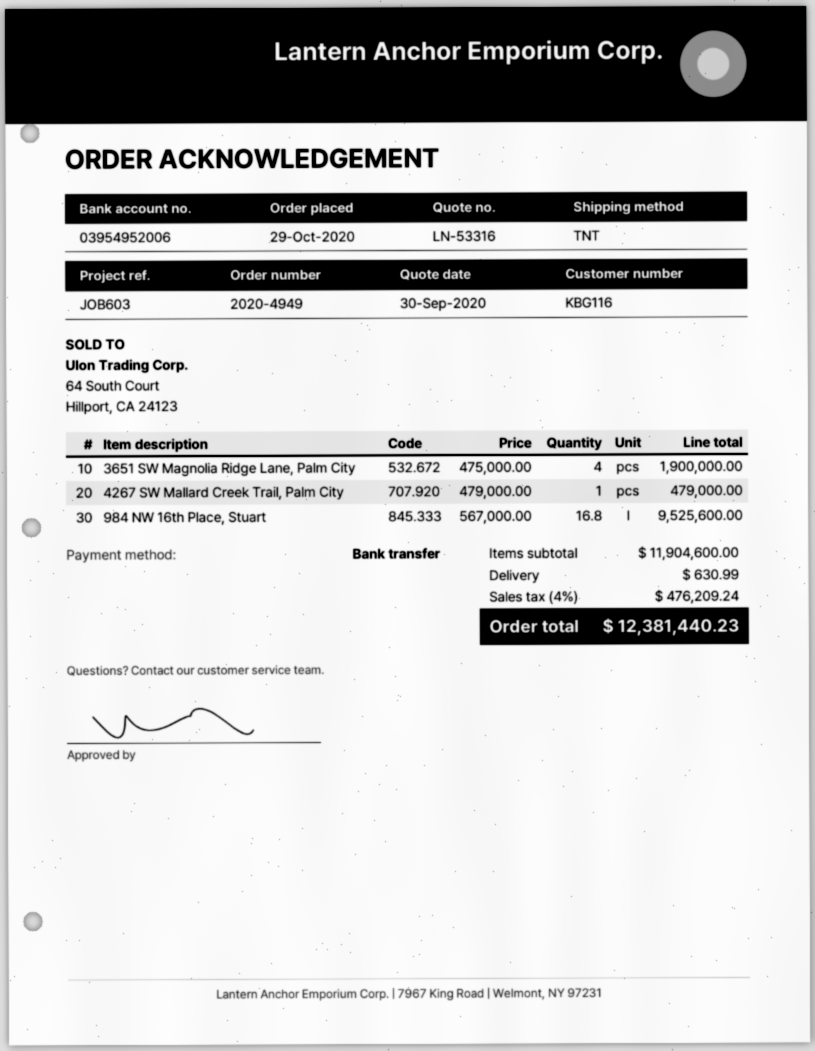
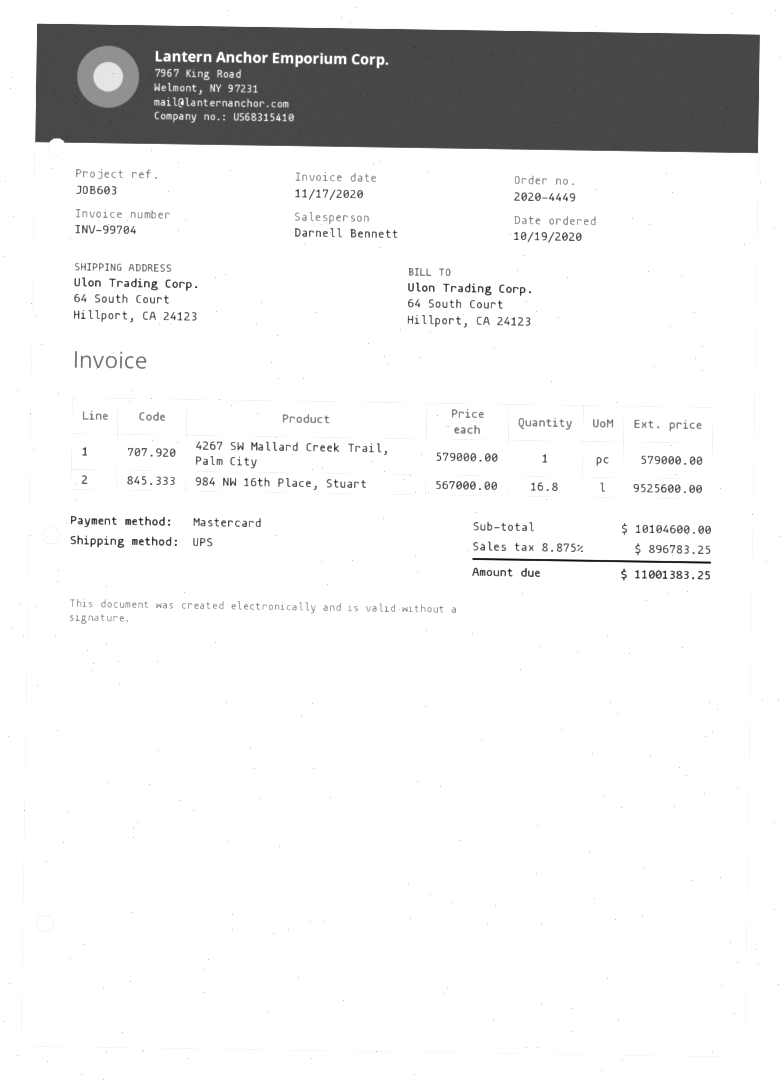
order number: 2020-4949 -> 2020-4449
order date: 2020-10-29 -> 2020-10-19
payment method: bank transfer -> Mastercard
shipping method: TNT -> UPS
3651 SW Magnolia Ridge Lane, Palm City: 4 x 475000.00 = 1900000.00 -> none
4267 SW Mallard Creek Trail, Palm City: 1 x 479000.00 = 479000.00 -> 1 x 579000.00 = 579000.00
subtotal: 11904600.00 -> 10104600.00
shipping: 630.99 -> none
tax: 4% = 476209.24 -> 8.875% = 896783.25
total: 12381440.23 -> 11001383.25

